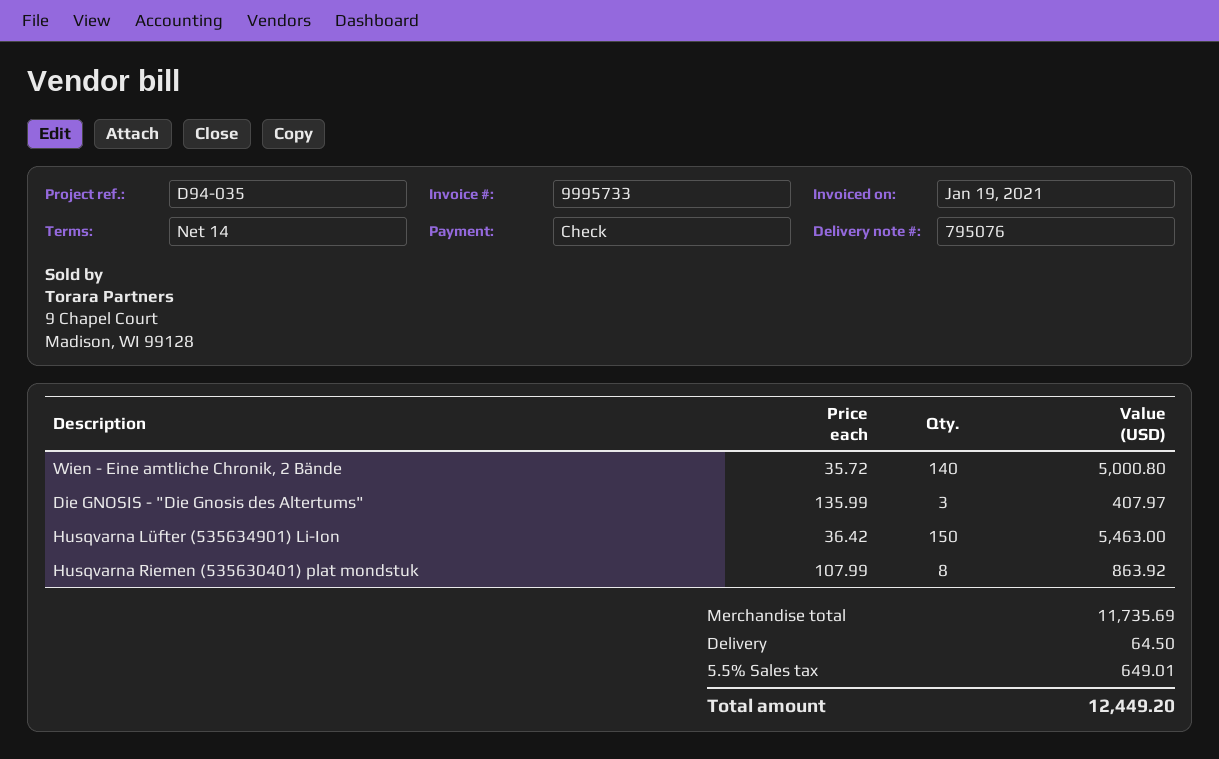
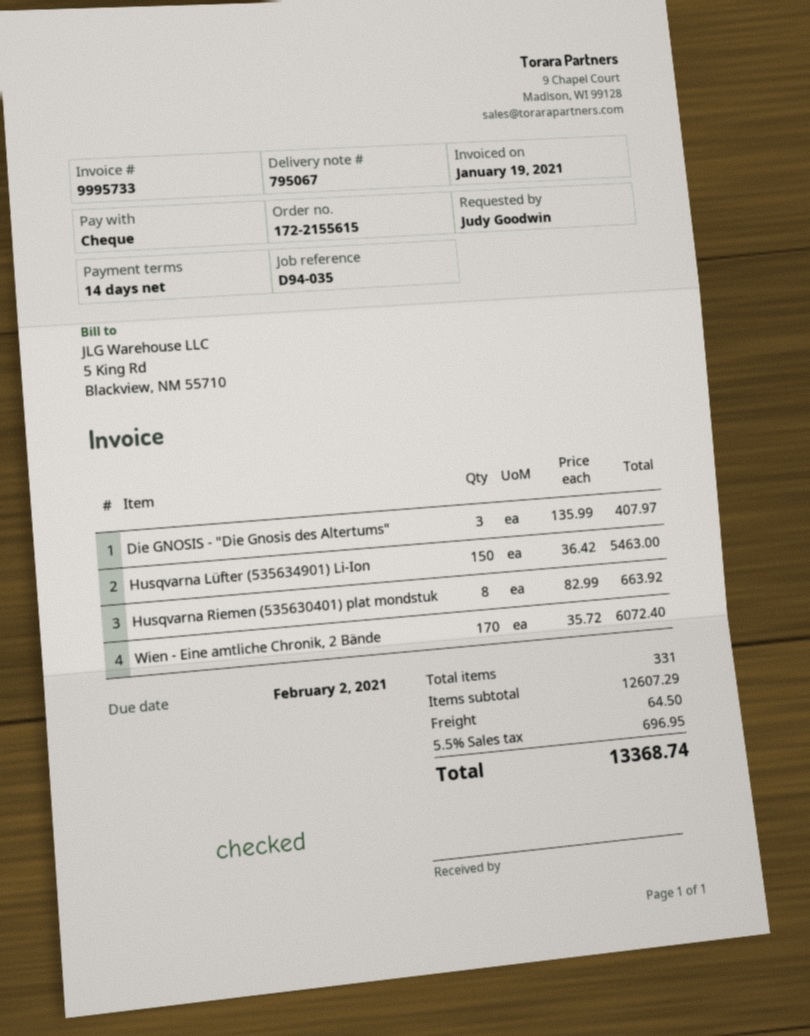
delivery note number: 795076 -> 795067
Wien - Eine amtliche Chronik, 2 Bände: 140 x 35.72 = 5000.80 -> 170 x 35.72 = 6072.40
Husqvarna Riemen (535630401) plat mondstuk: 8 x 107.99 = 863.92 -> 8 x 82.99 = 663.92
subtotal: 11735.69 -> 12607.29
tax: 5.5% = 649.01 -> 5.5% = 696.95
total: 12449.20 -> 13368.74

